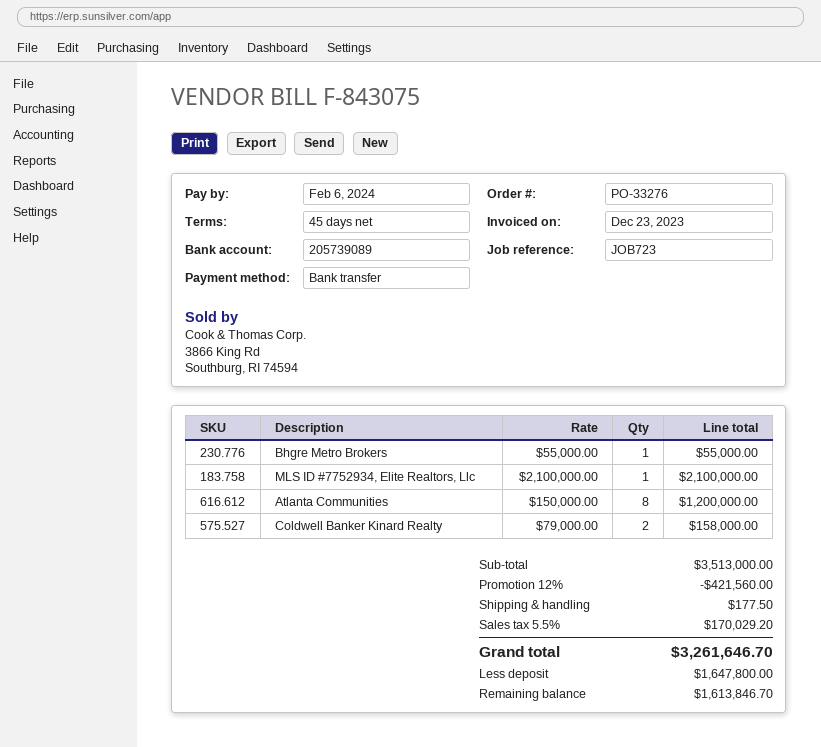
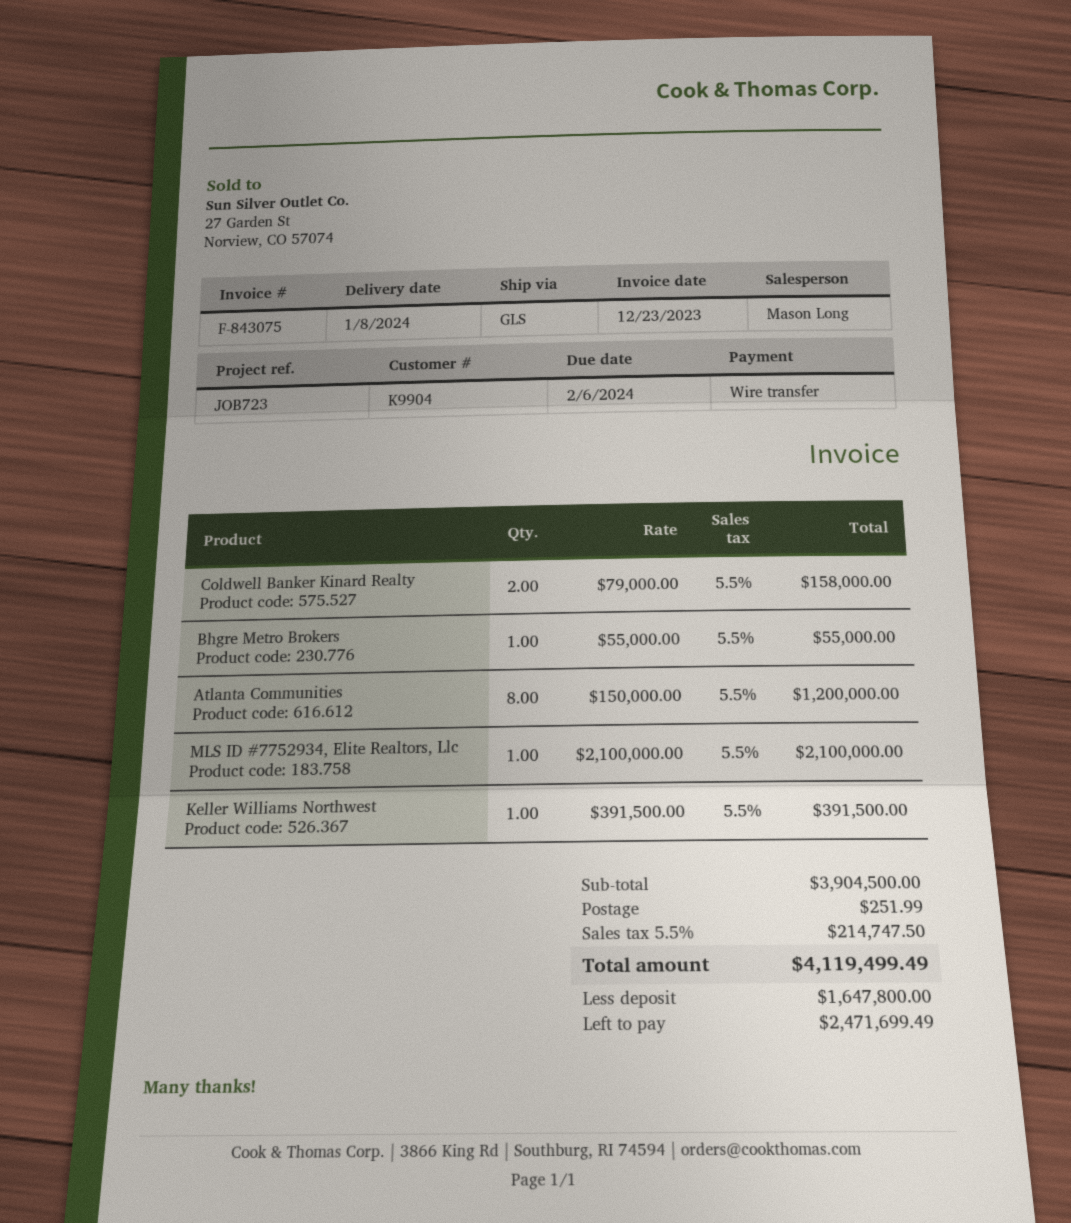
Keller Williams Northwest: none -> 1 x 391500.00 = 391500.00
subtotal: 3513000.00 -> 3904500.00
discount: 12% = 421560.00 -> none
shipping: 177.50 -> 251.99
tax: 5.5% = 170029.20 -> 5.5% = 214747.50
total: 3261646.70 -> 4119499.49
balance: 1613846.70 -> 2471699.49

